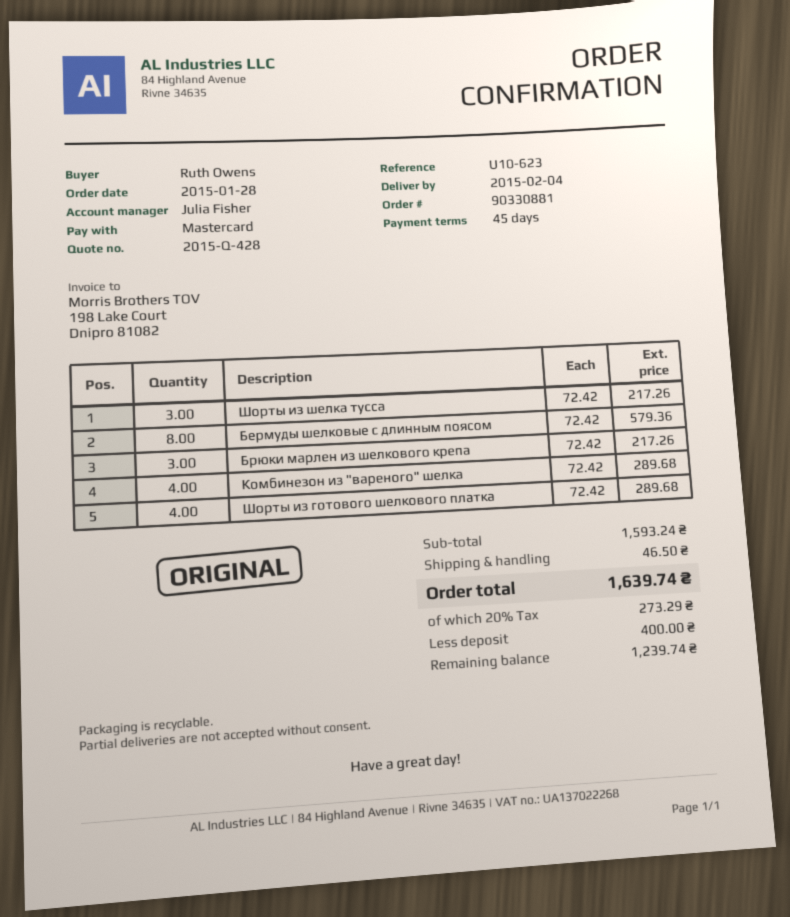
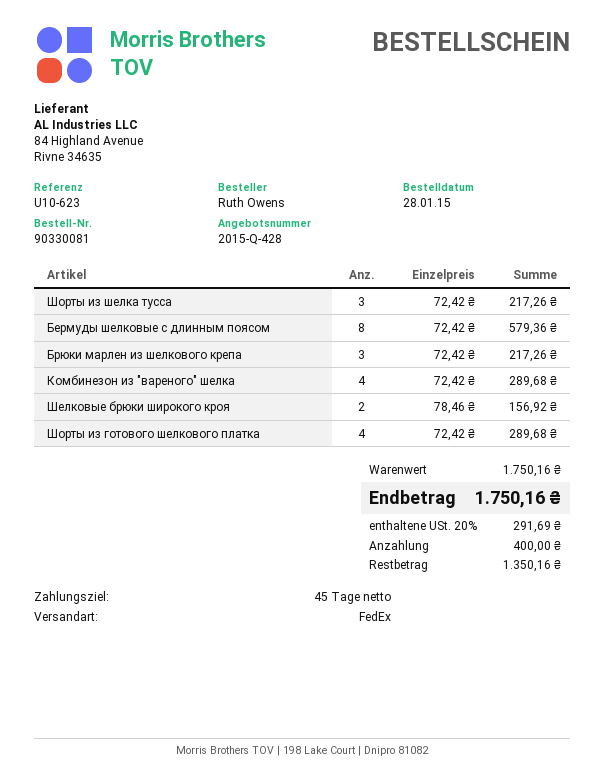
order number: 90330881 -> 90330081
Шелковые брюки широкого кроя: none -> 2 x 78.46 = 156.92
subtotal: 1593.24 -> 1750.16
shipping: 46.50 -> none
tax: 20% = 273.29 -> 20% = 291.69
total: 1639.74 -> 1750.16
balance: 1239.74 -> 1350.16

